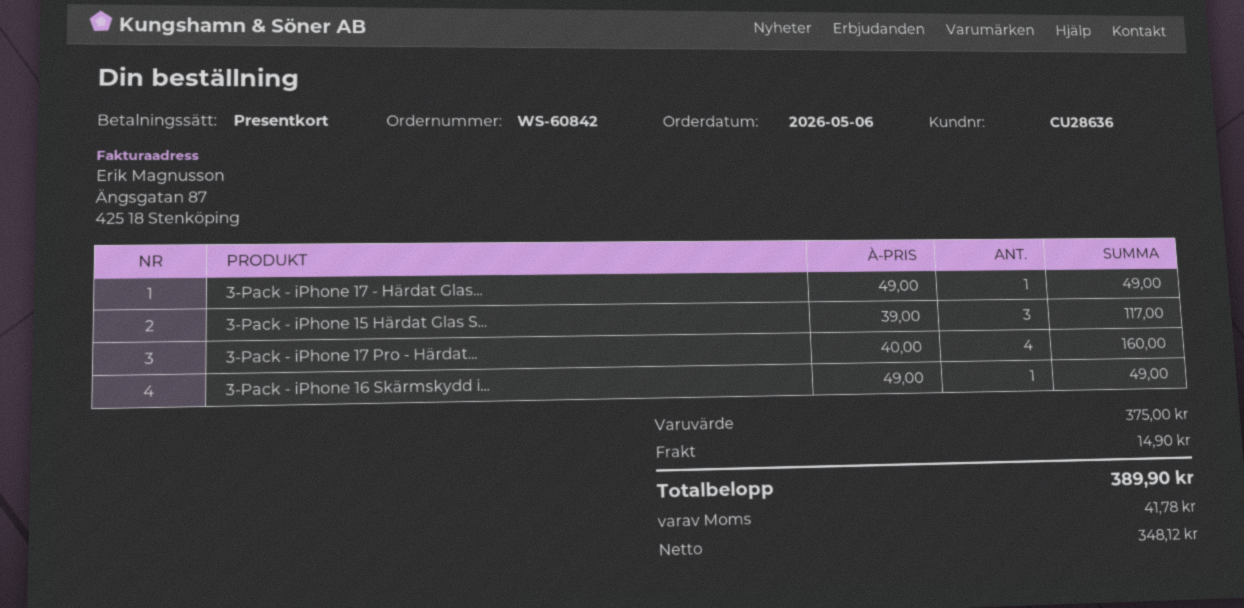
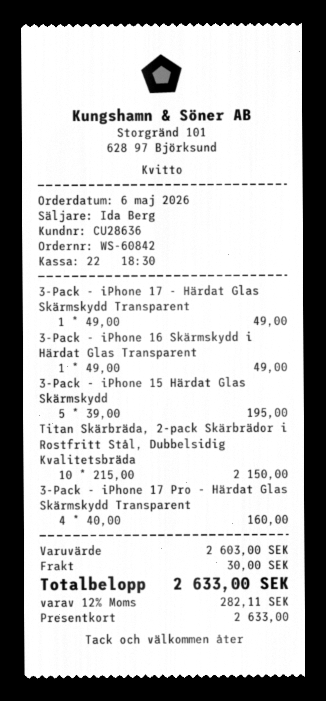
3-Pack - iPhone 15 Härdat Glas S...: 3 x 39.00 = 117.00 -> 5 x 39.00 = 195.00
Titan Skärbräda, 2-pack Skärbrädor i Rostfritt Stål, Dubbelsidig Kvalitetsbräda: none -> 10 x 215.00 = 2150.00
subtotal: 375.00 -> 2603.00
shipping: 14.90 -> 30.00
tax: 41.78 -> 282.11
total: 389.90 -> 2633.00

